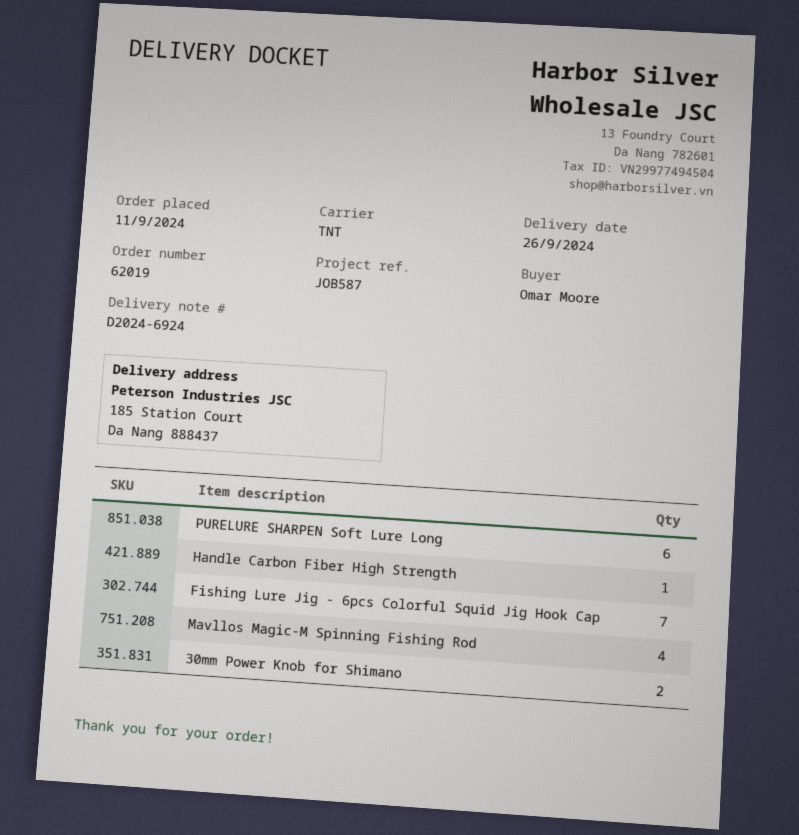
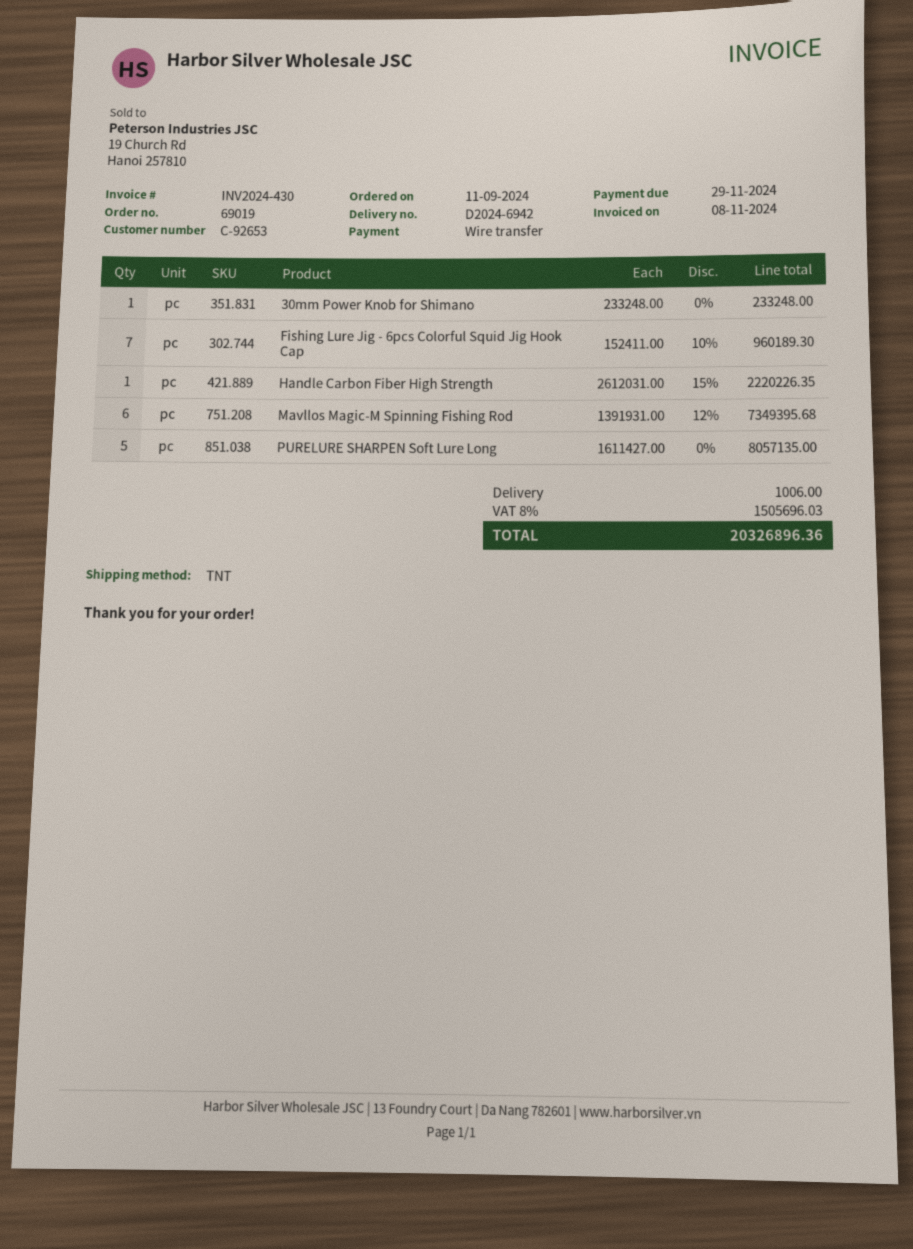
order number: 62019 -> 69019
delivery note number: D2024-6924 -> D2024-6942
PURELURE SHARPEN Soft Lure Long: 6 -> 5
Mavllos Magic-M Spinning Fishing Rod: 4 -> 6
30mm Power Knob for Shimano: 2 -> 1

